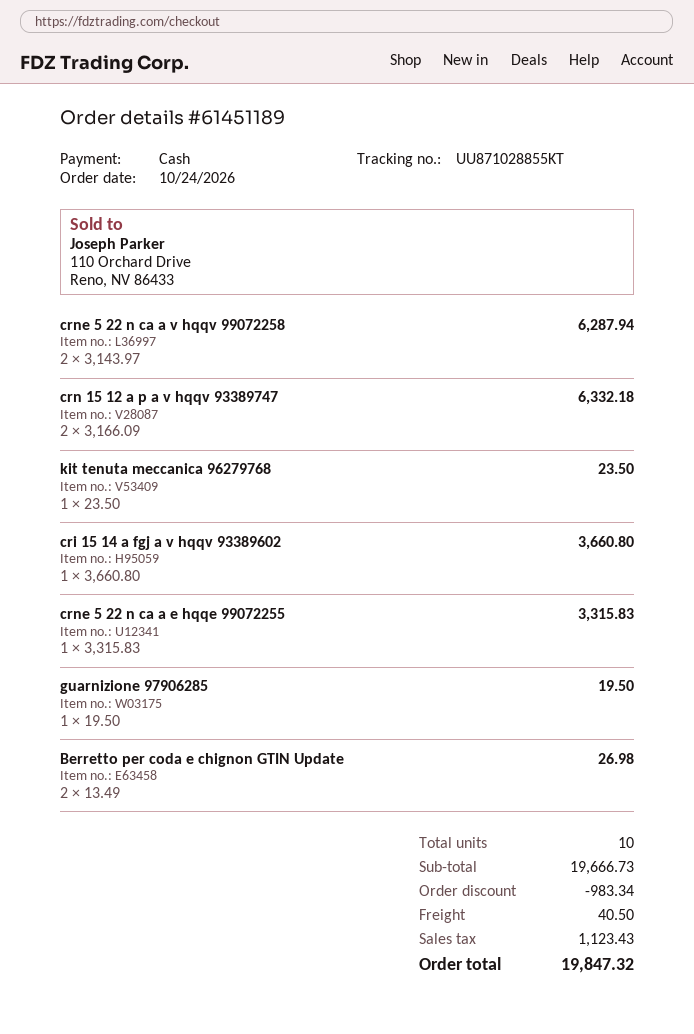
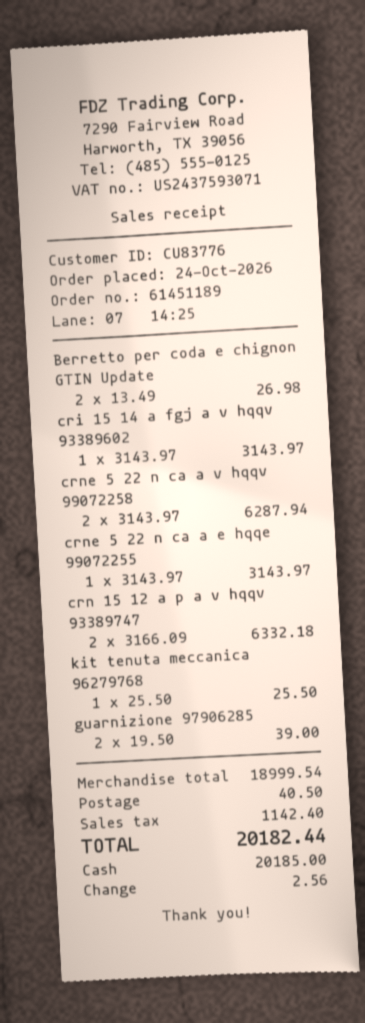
kit tenuta meccanica 96279768: 1 x 23.50 = 23.50 -> 1 x 25.50 = 25.50
cri 15 14 a fgj a v hqqv 93389602: 1 x 3660.80 = 3660.80 -> 1 x 3143.97 = 3143.97
crne 5 22 n ca a e hqqe 99072255: 1 x 3315.83 = 3315.83 -> 1 x 3143.97 = 3143.97
guarnizione 97906285: 1 x 19.50 = 19.50 -> 2 x 19.50 = 39.00
subtotal: 19666.73 -> 18999.54
discount: 983.34 -> none
tax: 1123.43 -> 1142.40
total: 19847.32 -> 20182.44

